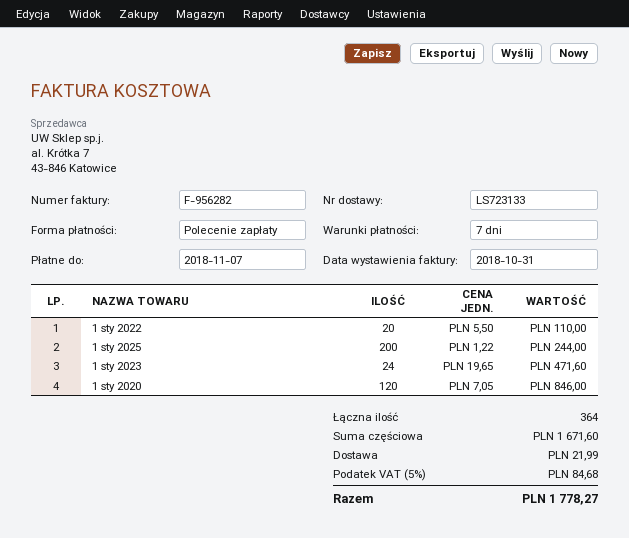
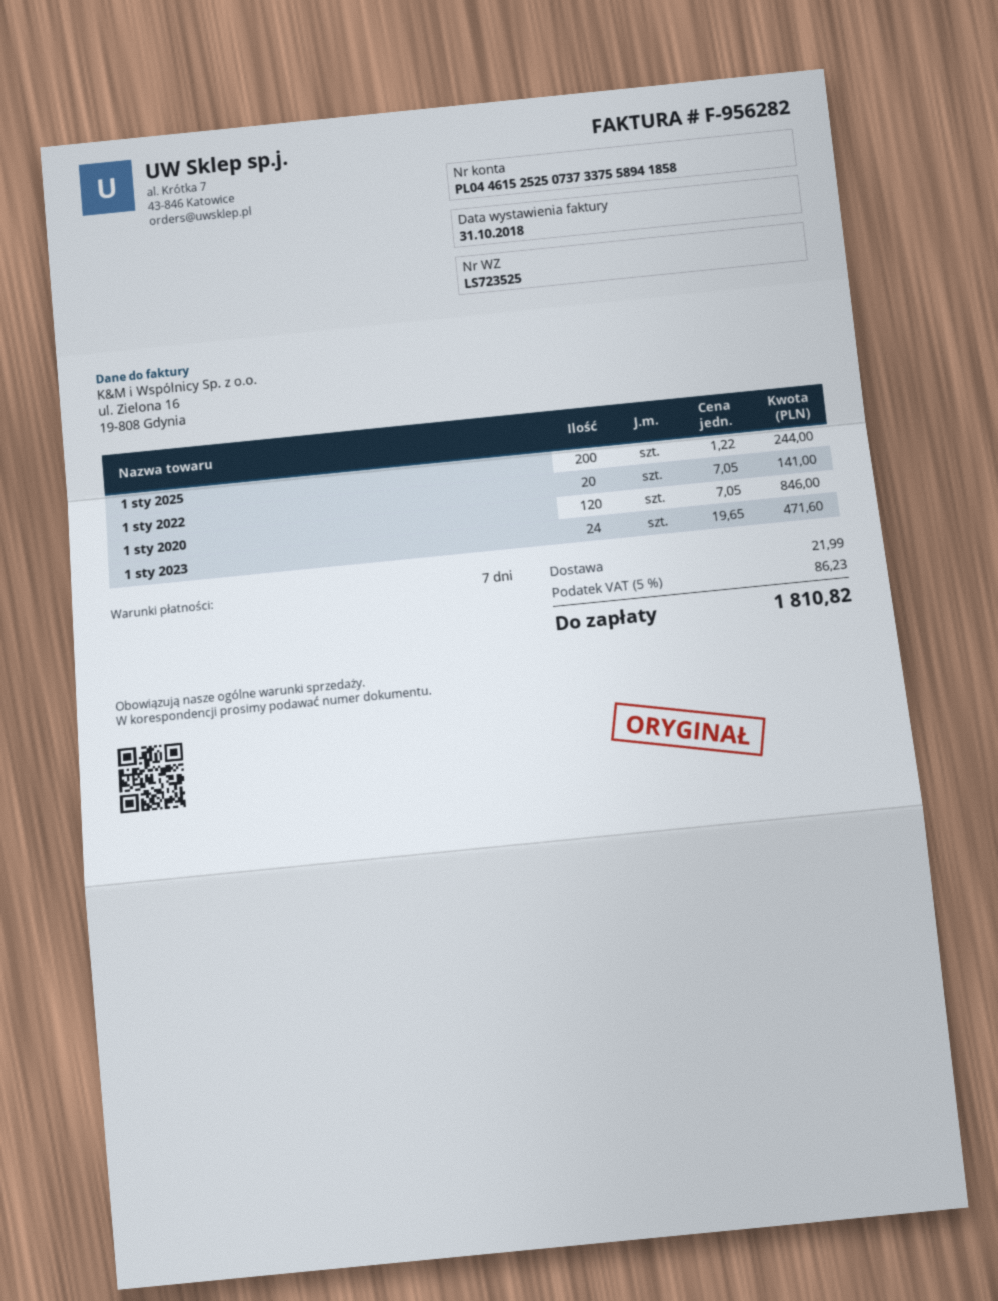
delivery note number: LS723133 -> LS723525
1 sty 2022: 20 x 5.50 = 110.00 -> 20 x 7.05 = 141.00
tax: 5% = 84.68 -> 5% = 86.23
total: 1778.27 -> 1810.82

